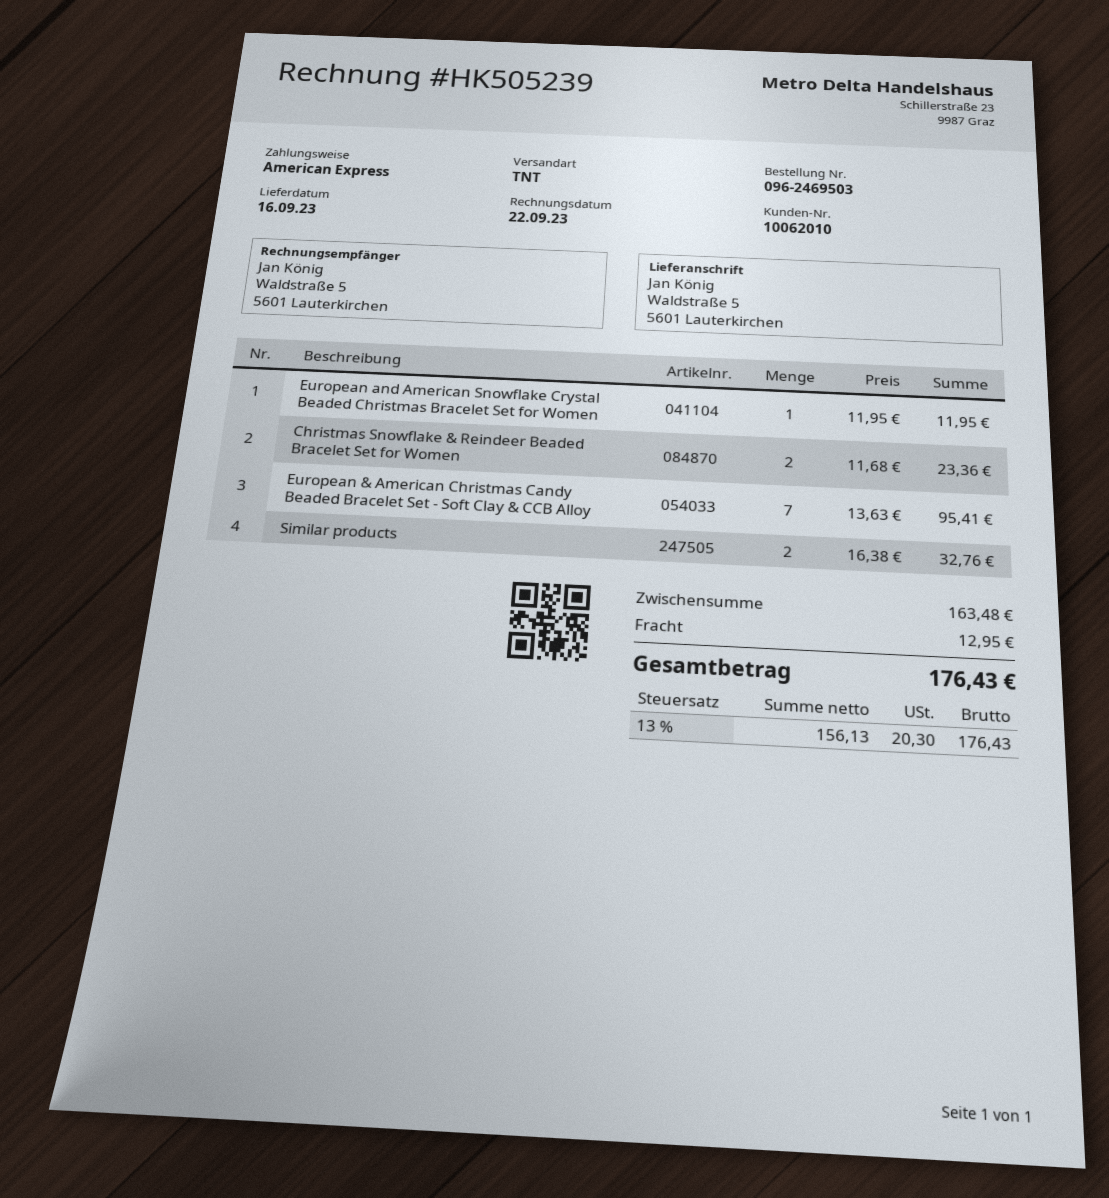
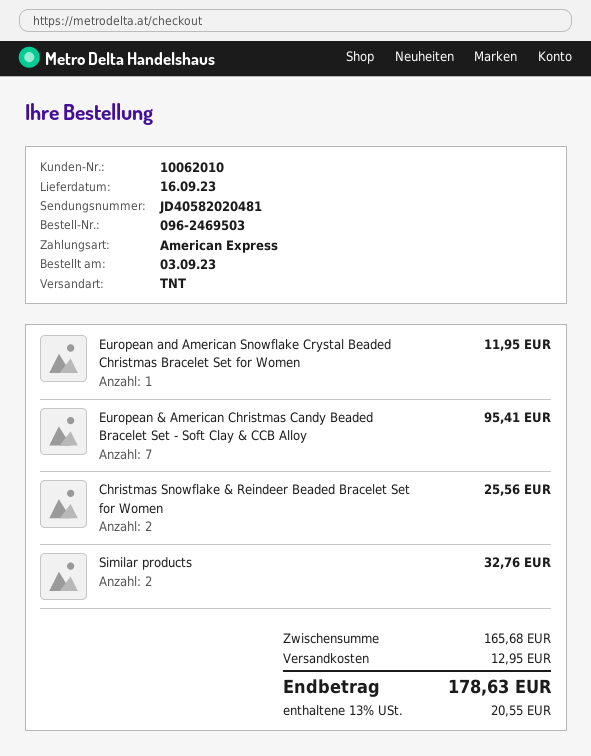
Christmas Snowflake & Reindeer Beaded Bracelet Set for Women: 2 for 23.36 -> 2 for 25.56
subtotal: 163.48 -> 165.68
tax: 13% = 20.30 -> 13% = 20.55
total: 176.43 -> 178.63

